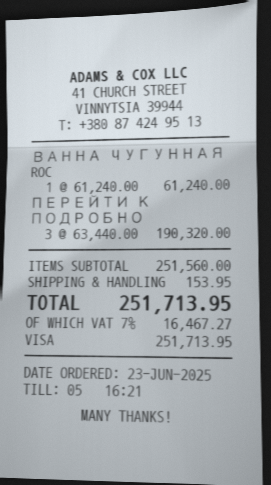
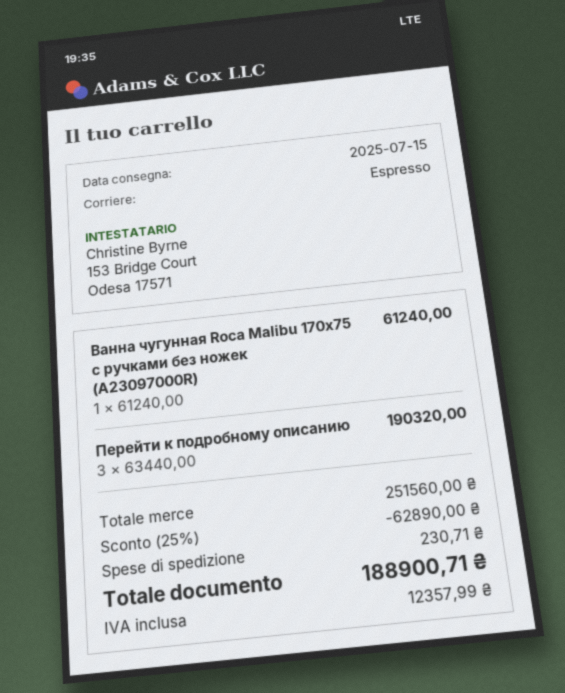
discount: none -> 25% = 62890.00
shipping: 153.95 -> 230.71
tax: 16467.27 -> 12357.99
total: 251713.95 -> 188900.71

